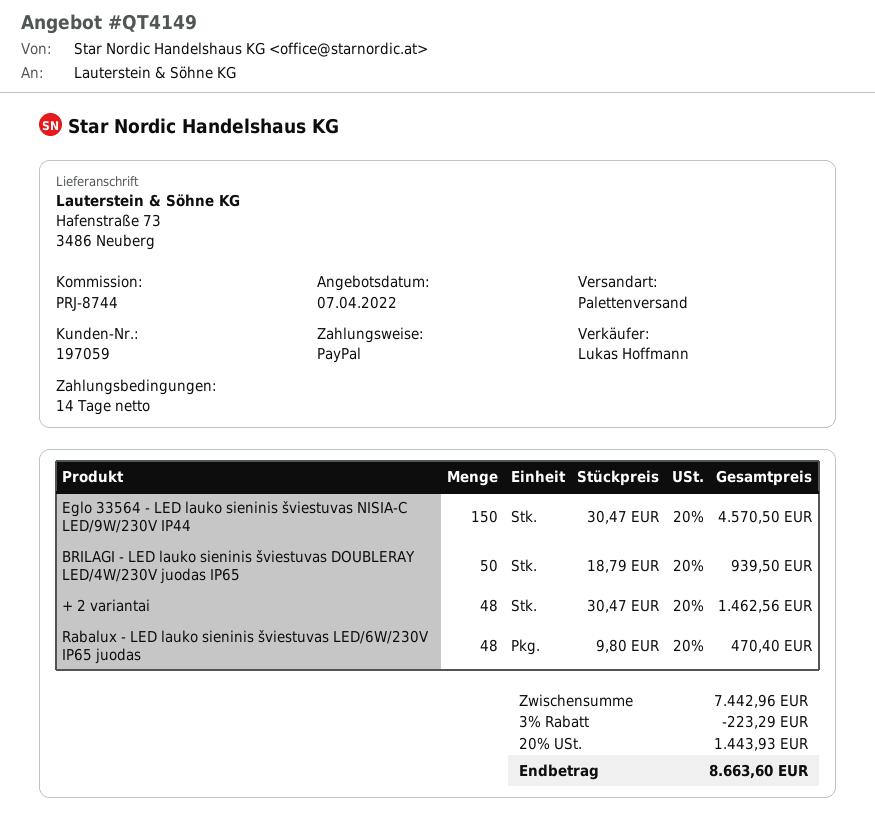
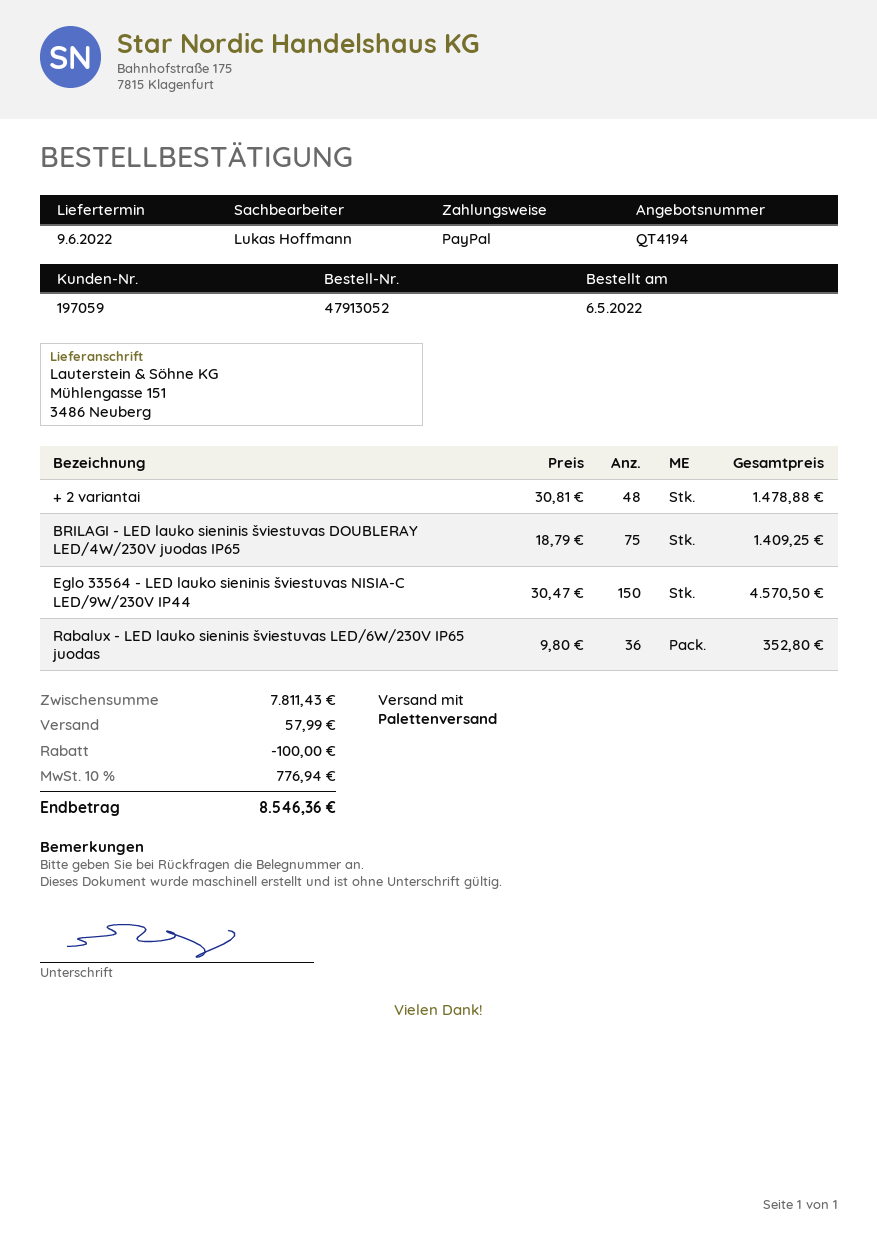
quote number: QT4149 -> QT4194
ship to: Hafenstraße 73, 3486 Neuberg -> Mühlengasse 151, 3486 Neuberg
BRILAGI - LED lauko sieninis šviestuvas DOUBLERAY LED/4W/230V juodas IP65: 50 x 18.79 = 939.50 -> 75 x 18.79 = 1409.25
+ 2 variantai: 48 x 30.47 = 1462.56 -> 48 x 30.81 = 1478.88
Rabalux - LED lauko sieninis šviestuvas LED/6W/230V IP65 juodas: 48 x 9.80 = 470.40 -> 36 x 9.80 = 352.80
subtotal: 7442.96 -> 7811.43
discount: 223.29 -> 100.00
shipping: none -> 57.99
tax: 20% = 1443.93 -> 10% = 776.94
total: 8663.60 -> 8546.36

